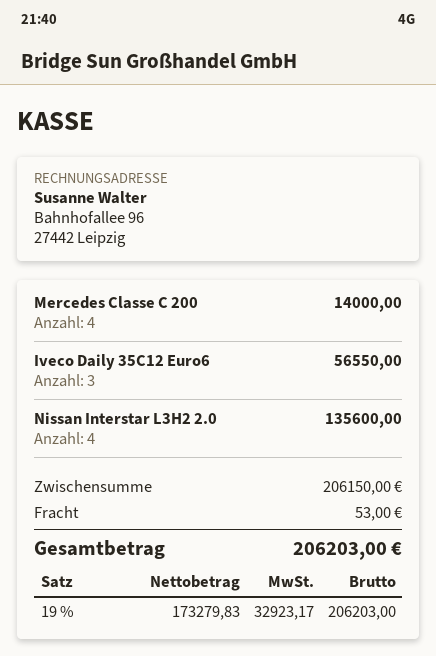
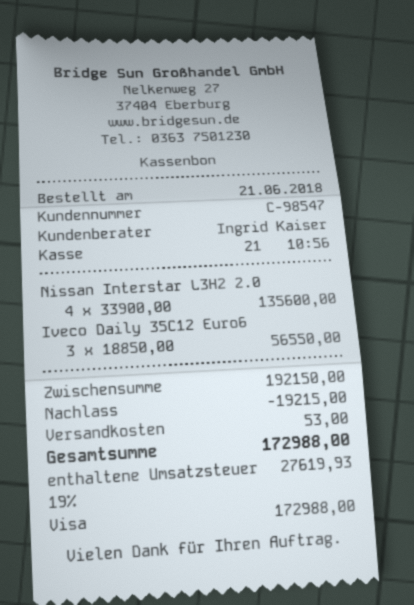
Mercedes Classe C 200: 4 for 14000.00 -> none
subtotal: 206150.00 -> 192150.00
discount: none -> 19215.00
tax: 19% = 32923.17 -> 19% = 27619.93
total: 206203.00 -> 172988.00

